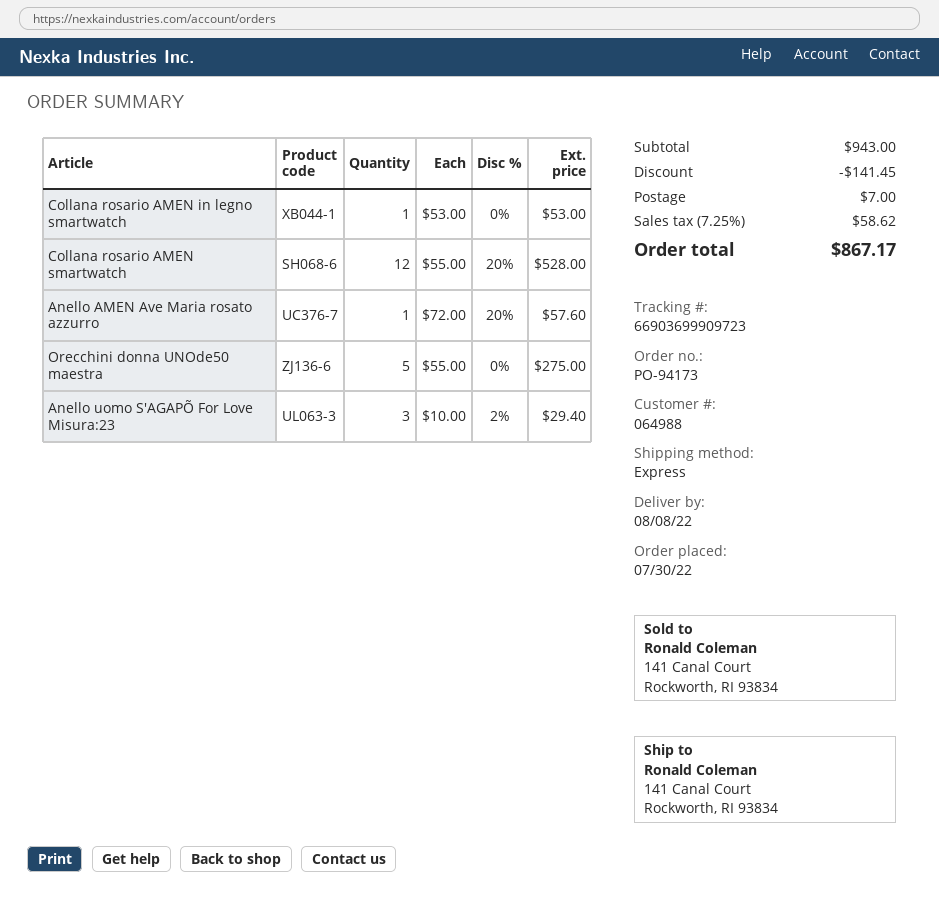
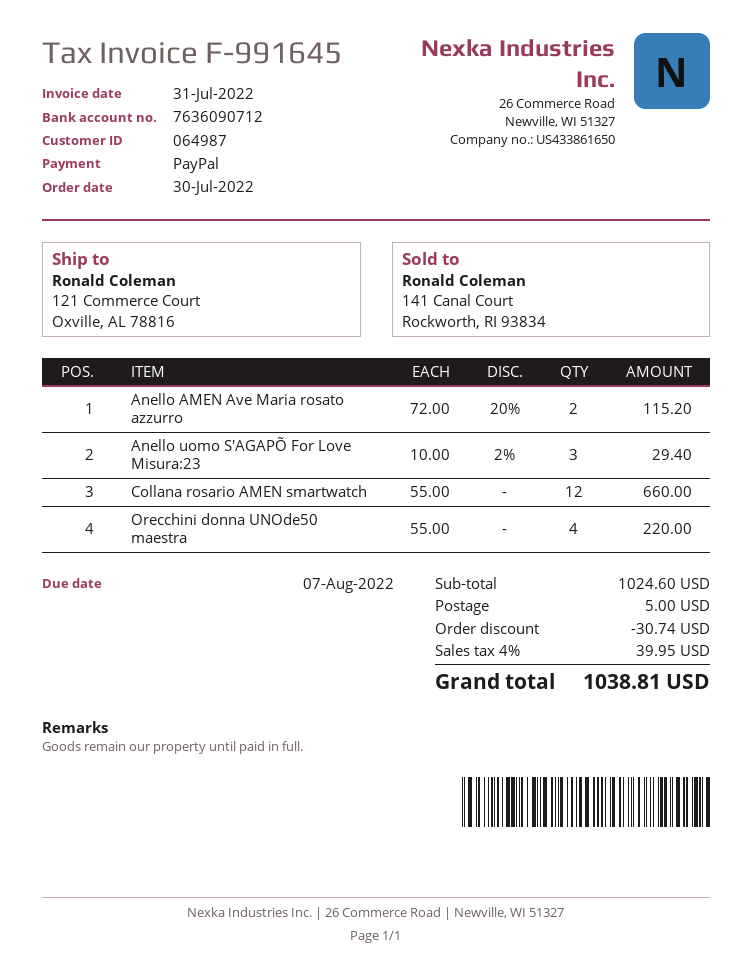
customer number: 064988 -> 064987
ship to: 141 Canal Court, Rockworth, RI 93834 -> 121 Commerce Court, Oxville, AL 78816
Collana rosario AMEN in legno smartwatch: 1 x 53.00 = 53.00 -> none
Collana rosario AMEN smartwatch: 12 x 55.00 - 20% = 528.00 -> 12 x 55.00 = 660.00
Anello AMEN Ave Maria rosato azzurro: 1 x 72.00 - 20% = 57.60 -> 2 x 72.00 - 20% = 115.20
Orecchini donna UNOde50 maestra: 5 x 55.00 = 275.00 -> 4 x 55.00 = 220.00
subtotal: 943.00 -> 1024.60
discount: 141.45 -> 30.74
shipping: 7.00 -> 5.00
tax: 7.25% = 58.62 -> 4% = 39.95
total: 867.17 -> 1038.81

